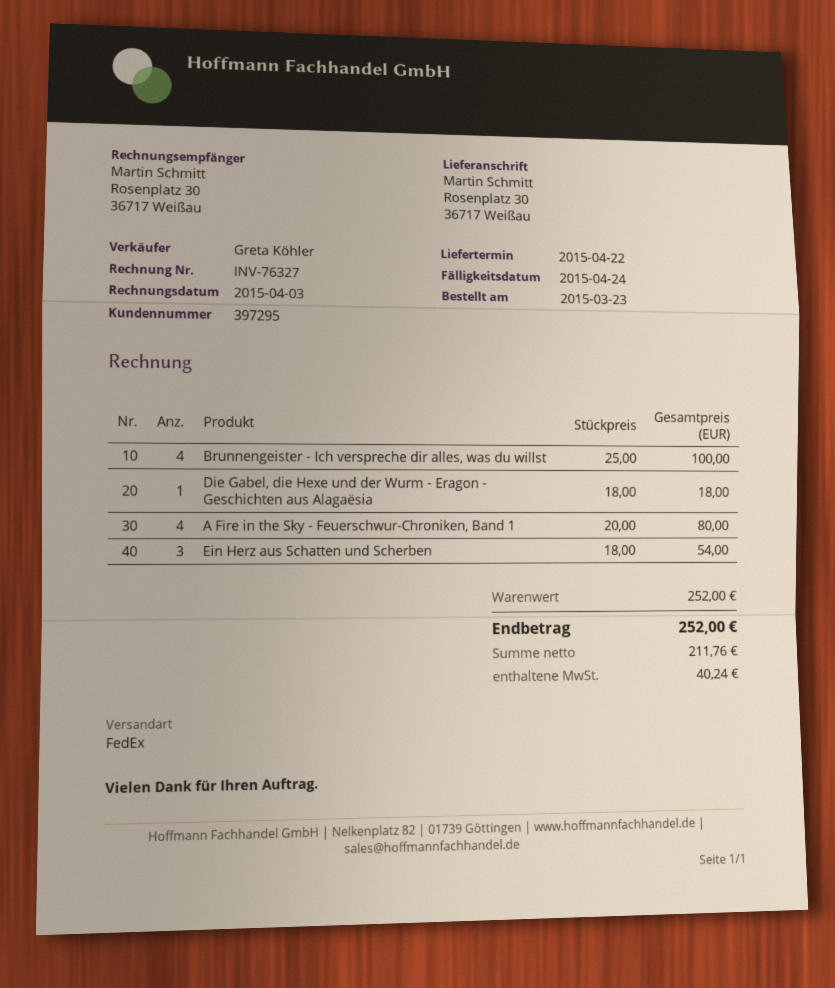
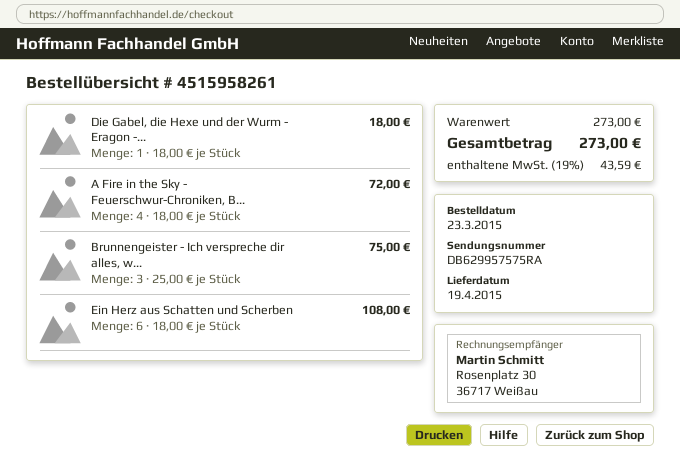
delivery date: 2015-04-22 -> 2015-04-19
Brunnengeister - Ich verspreche dir alles, was du willst: 4 x 25.00 = 100.00 -> 3 x 25.00 = 75.00
A Fire in the Sky - Feuerschwur-Chroniken, Band 1: 4 x 20.00 = 80.00 -> 4 x 18.00 = 72.00
Ein Herz aus Schatten und Scherben: 3 x 18.00 = 54.00 -> 6 x 18.00 = 108.00
subtotal: 252.00 -> 273.00
tax: 40.24 -> 43.59
total: 252.00 -> 273.00

